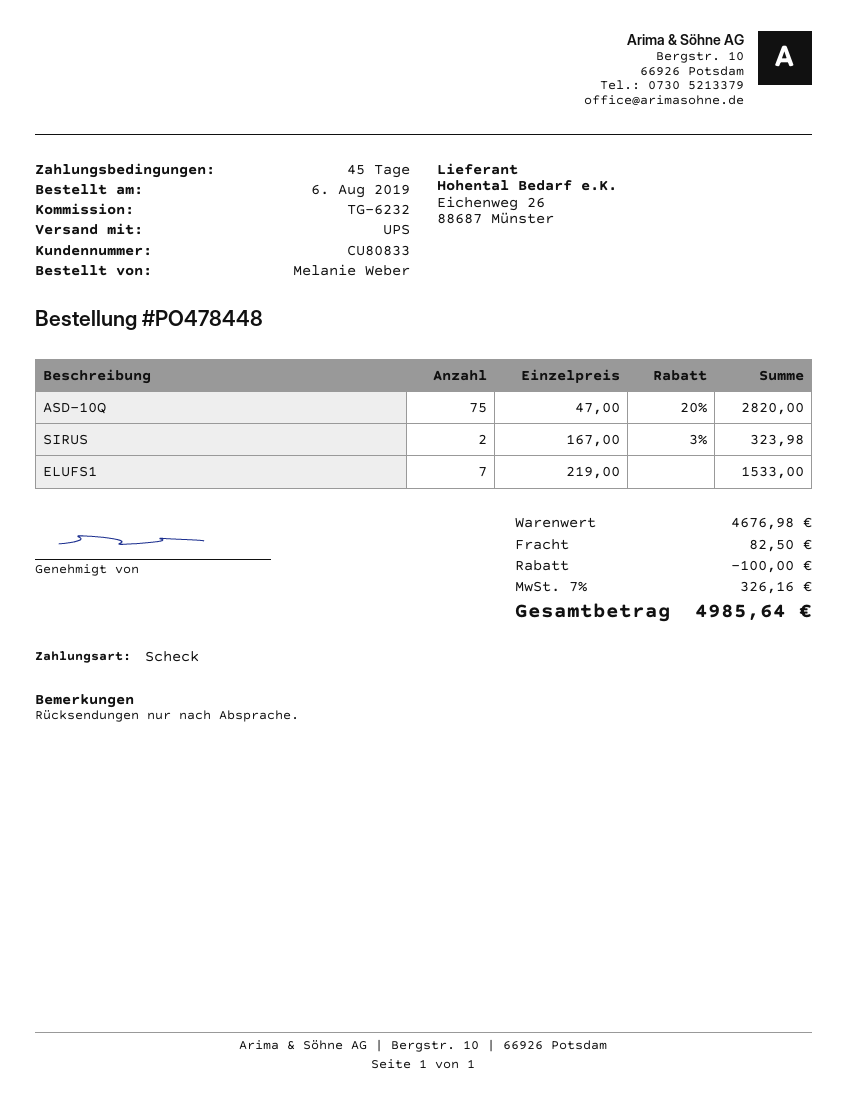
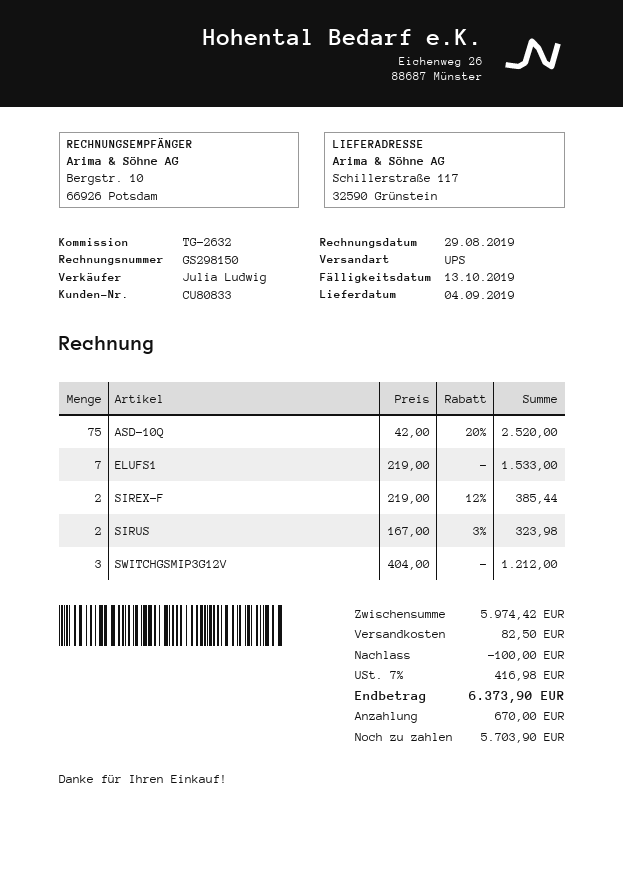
reference: TG-6232 -> TG-2632
ASD-10Q: 75 x 47.00 - 20% = 2820.00 -> 75 x 42.00 - 20% = 2520.00
SIREX-F: none -> 2 x 219.00 - 12% = 385.44
SWITCHGSMIP3G12V: none -> 3 x 404.00 = 1212.00
subtotal: 4676.98 -> 5974.42
tax: 7% = 326.16 -> 7% = 416.98
total: 4985.64 -> 6373.90

